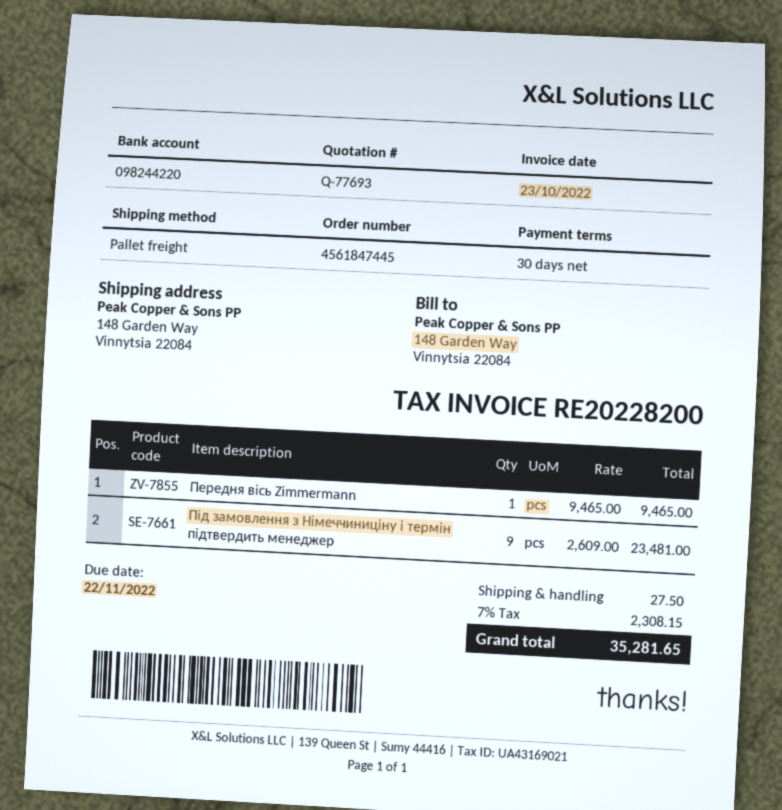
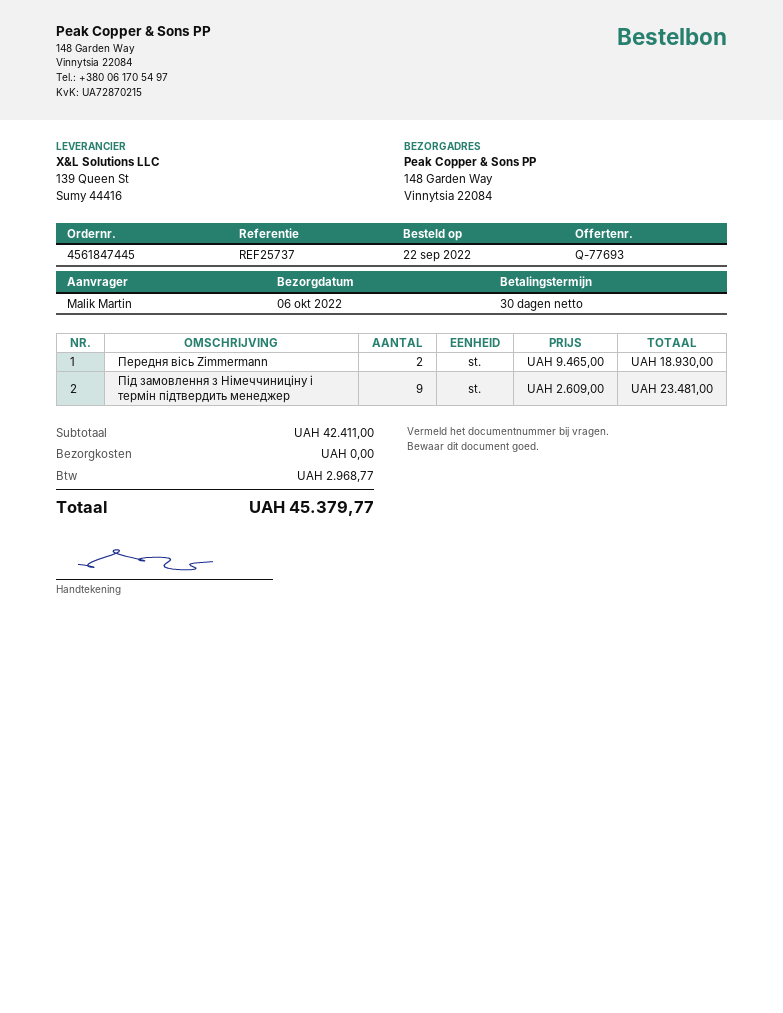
Передня вісь Zimmermann: 1 x 9465.00 = 9465.00 -> 2 x 9465.00 = 18930.00
shipping: 27.50 -> 0.00
tax: 2308.15 -> 2968.77
total: 35281.65 -> 45379.77

